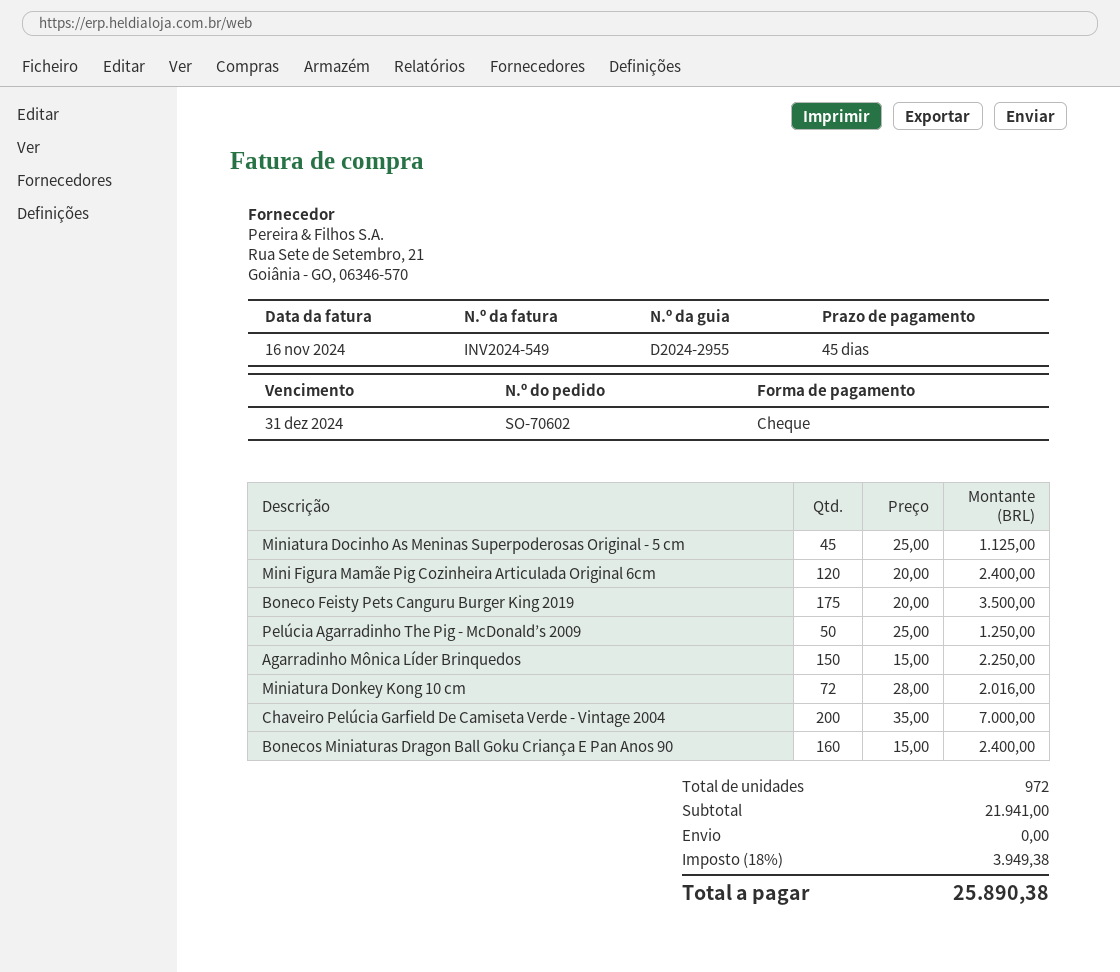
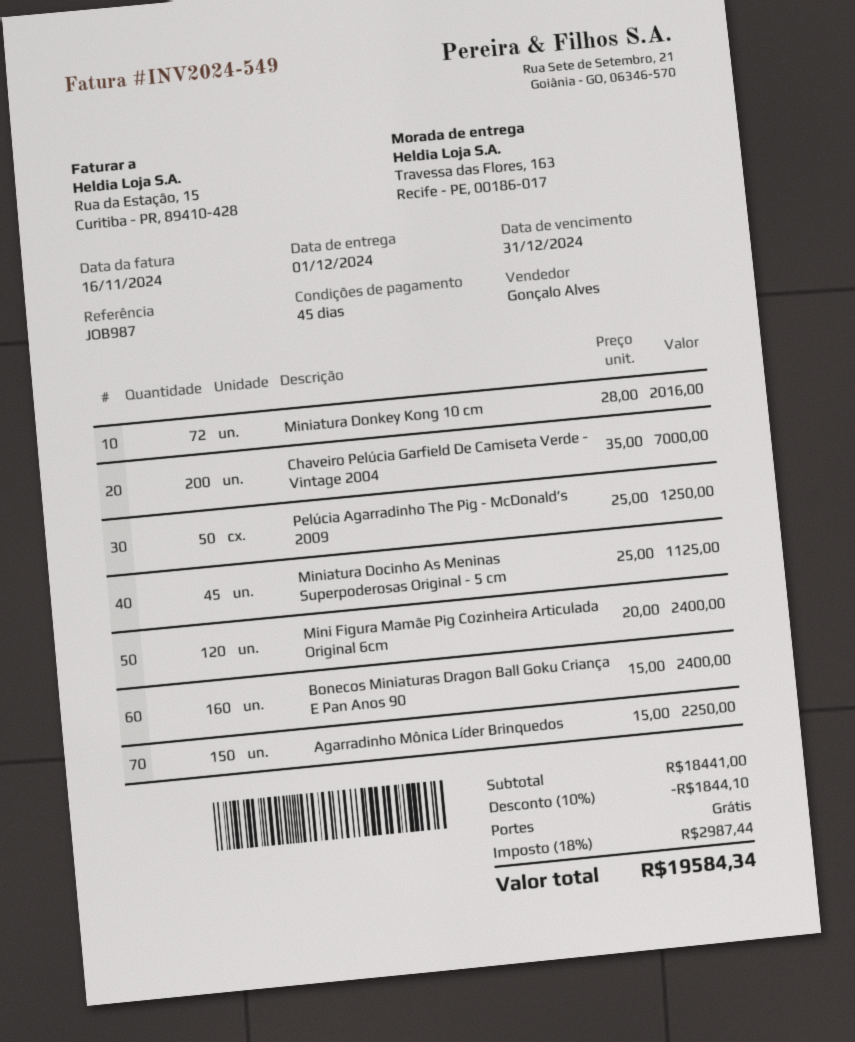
Boneco Feisty Pets Canguru Burger King 2019: 175 x 20.00 = 3500.00 -> none
subtotal: 21941.00 -> 18441.00
discount: none -> 10% = 1844.10
tax: 18% = 3949.38 -> 18% = 2987.44
total: 25890.38 -> 19584.34

